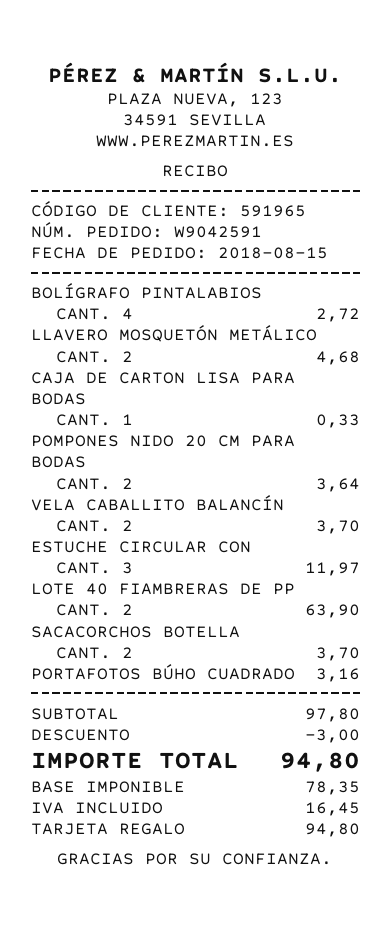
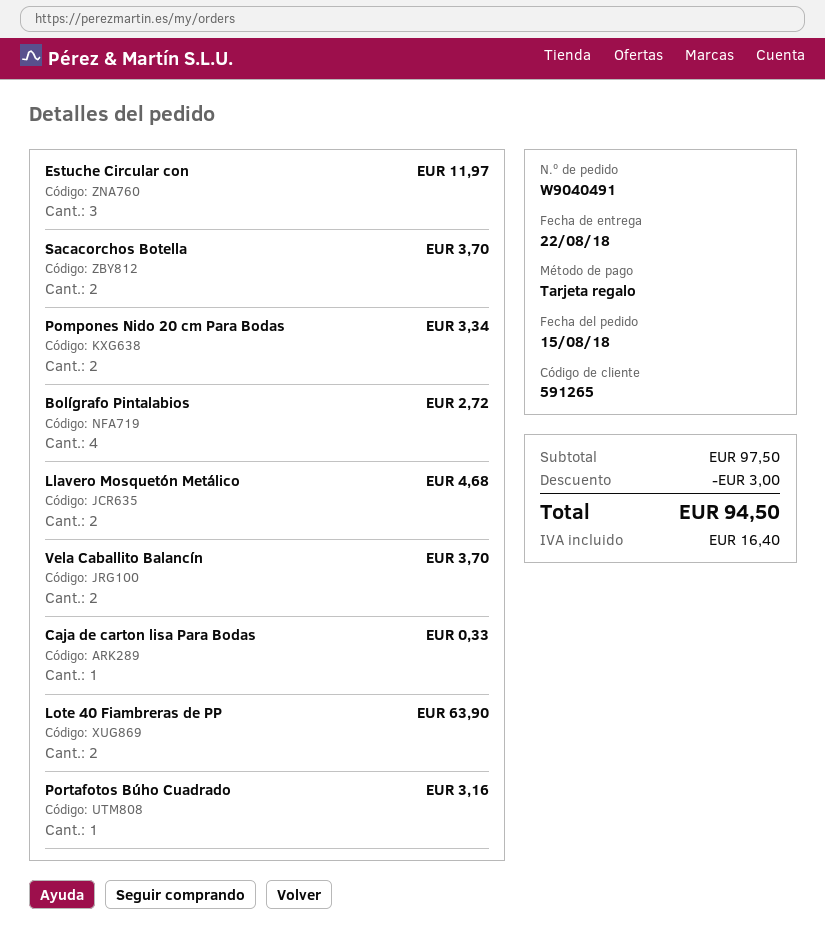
order number: W9042591 -> W9040491
customer number: 591965 -> 591265
POMPONES NIDO 20 CM PARA BODAS: 2 for 3.64 -> 2 for 3.34
subtotal: 97.80 -> 97.50
tax: 16.45 -> 16.40
total: 94.80 -> 94.50

